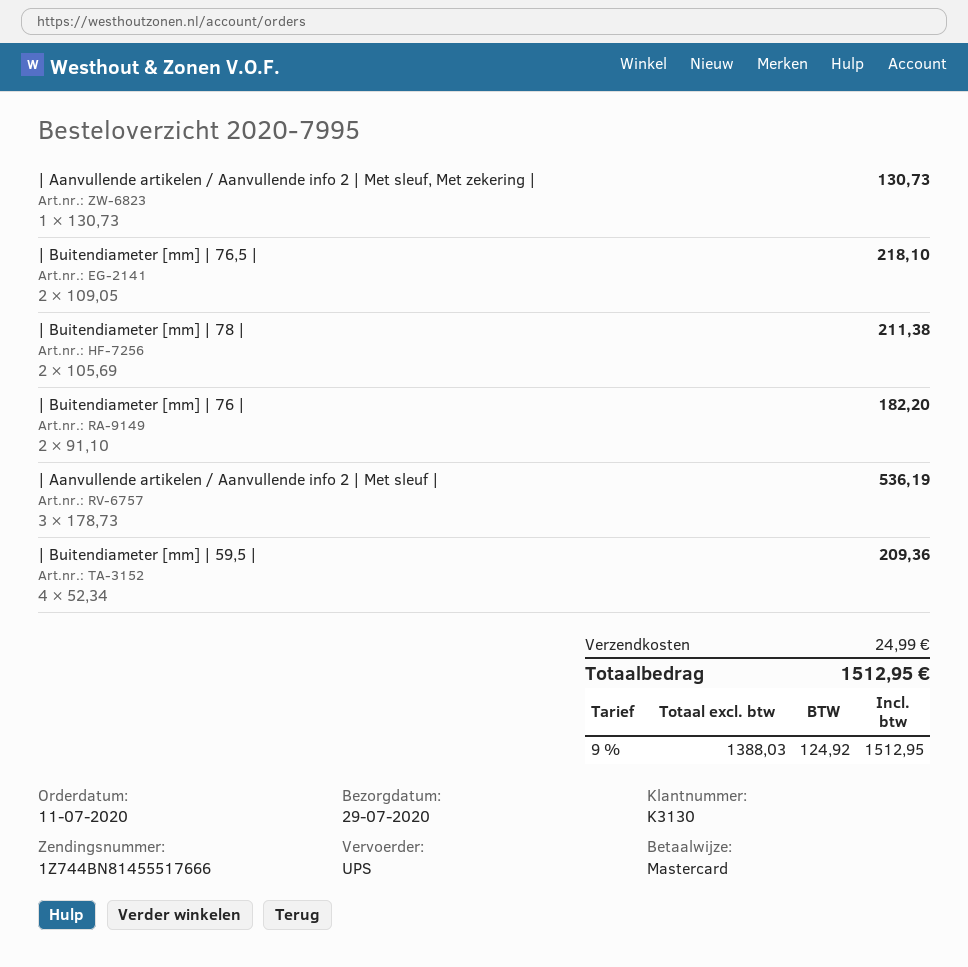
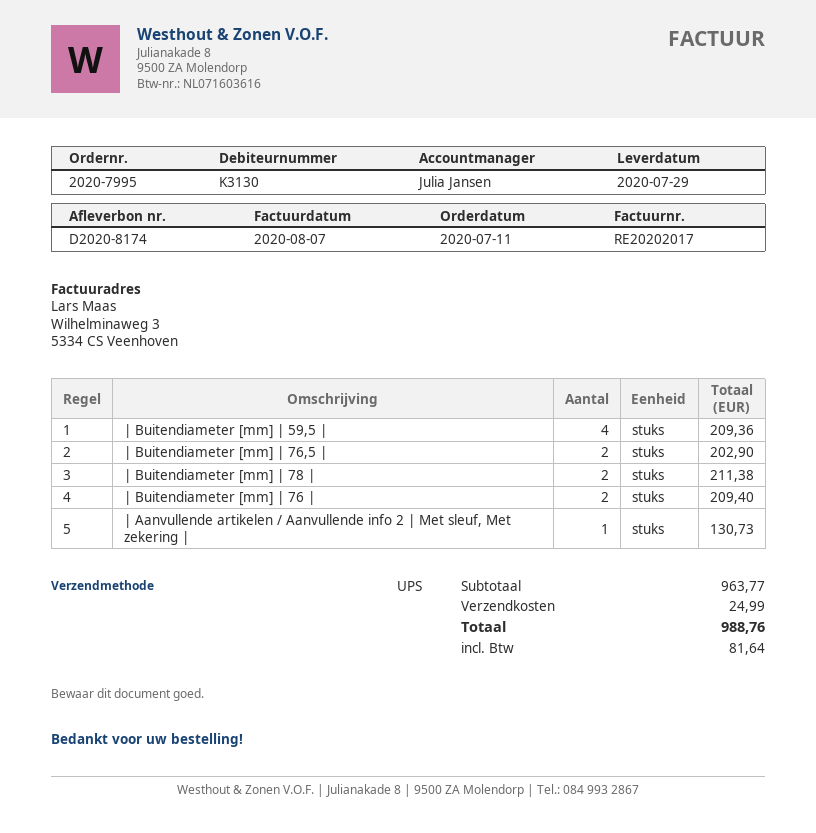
| Buitendiameter [mm] | 76,5 |: 2 for 218.10 -> 2 for 202.90
| Buitendiameter [mm] | 76 |: 2 for 182.20 -> 2 for 209.40
| Aanvullende artikelen / Aanvullende info 2 | Met sleuf |: 3 for 536.19 -> none
tax: 124.92 -> 81.64
total: 1512.95 -> 988.76

